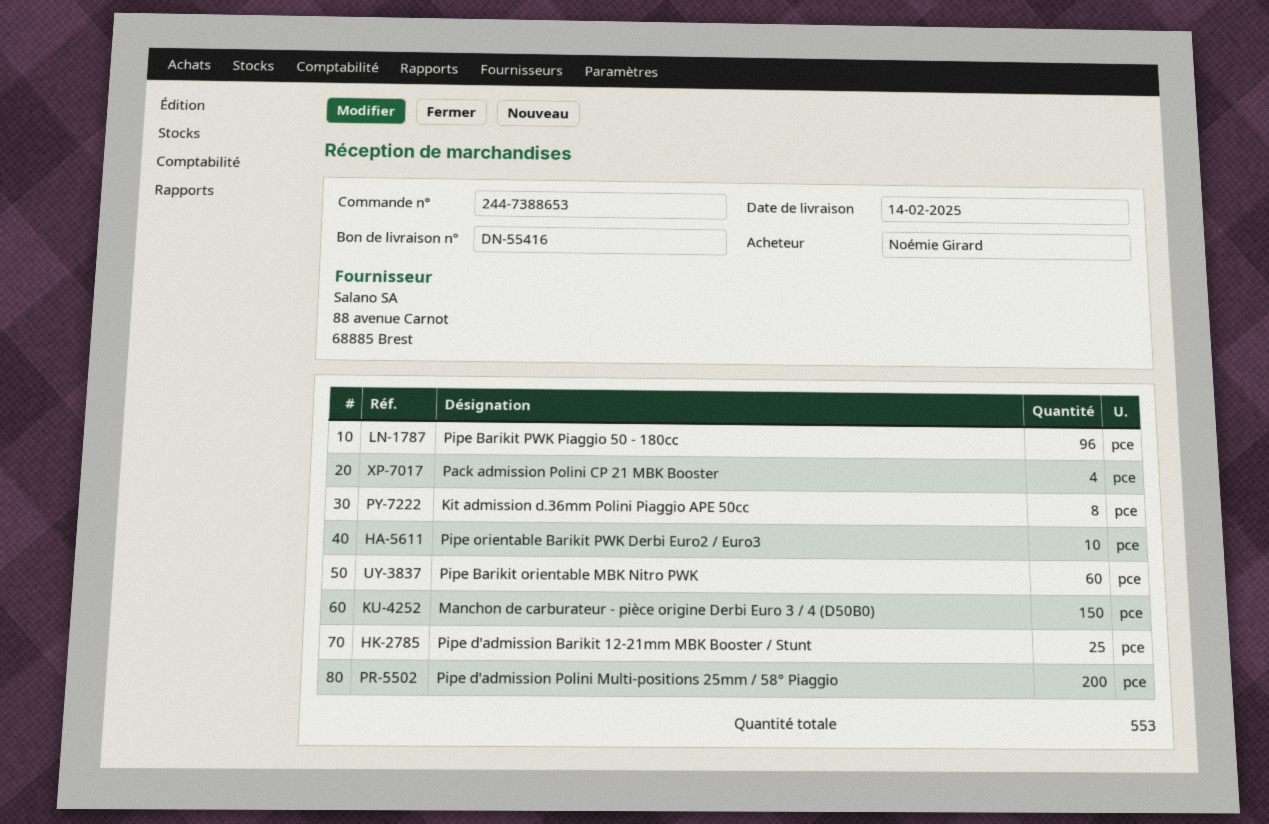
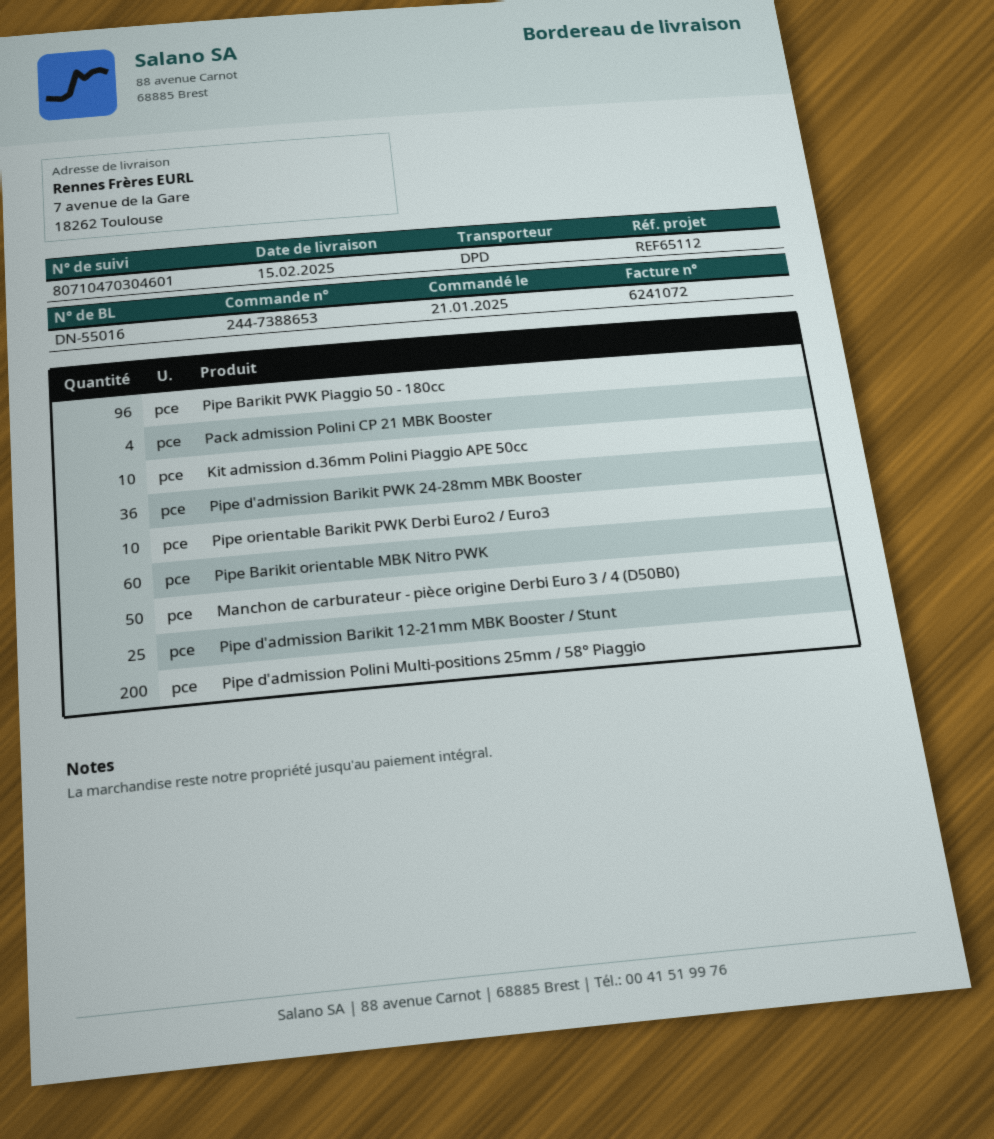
delivery note number: DN-55416 -> DN-55016
delivery date: 2025-02-14 -> 2025-02-15
Kit admission d.36mm Polini Piaggio APE 50cc: 8 -> 10
Manchon de carburateur - pièce origine Derbi Euro 3 / 4 (D50B0): 150 -> 50
Pipe d'admission Barikit PWK 24-28mm MBK Booster: none -> 36

